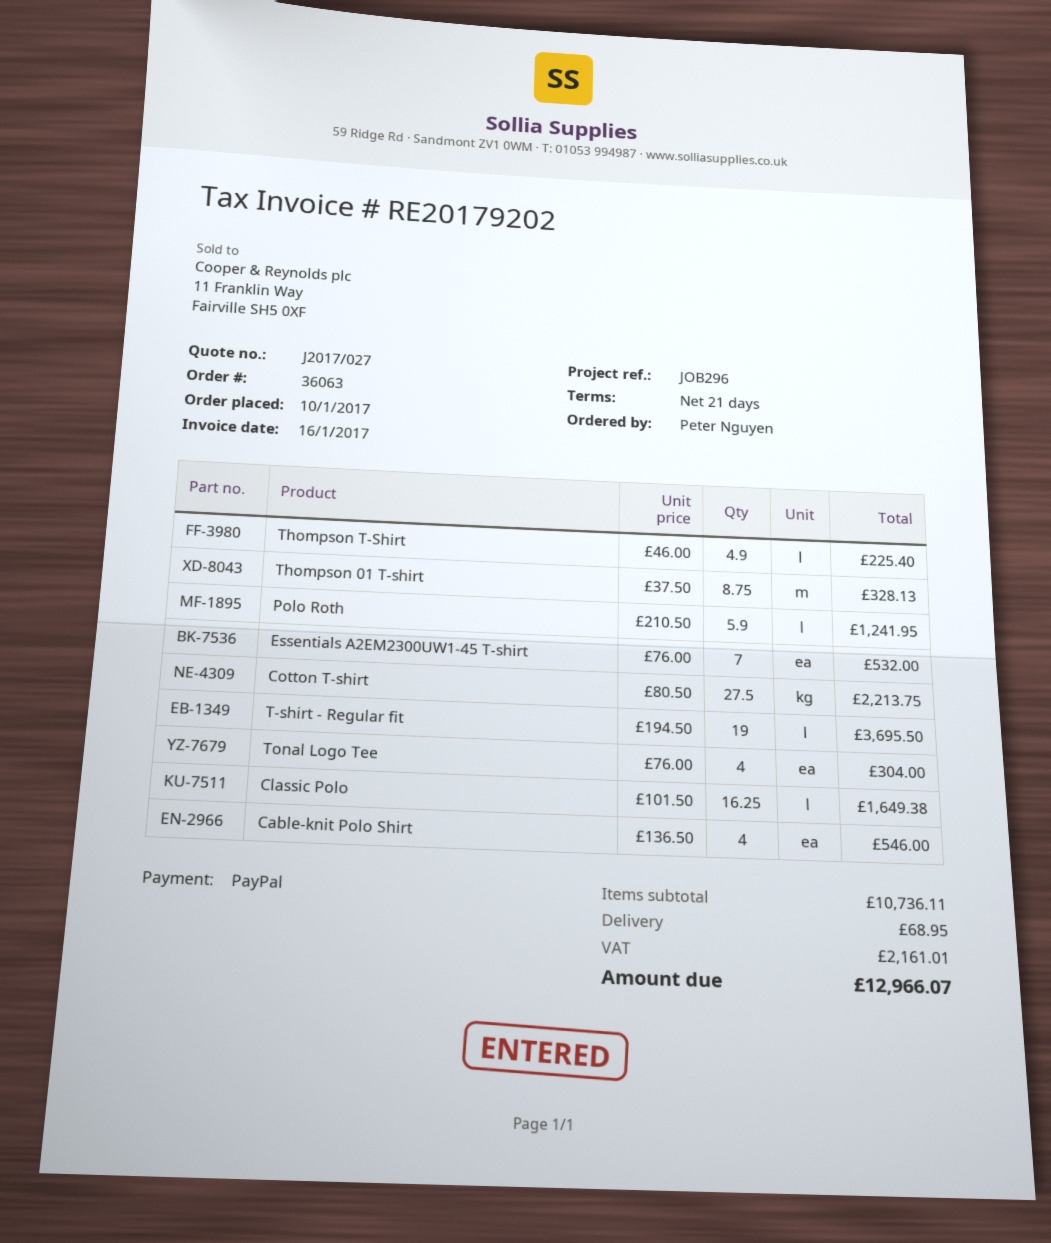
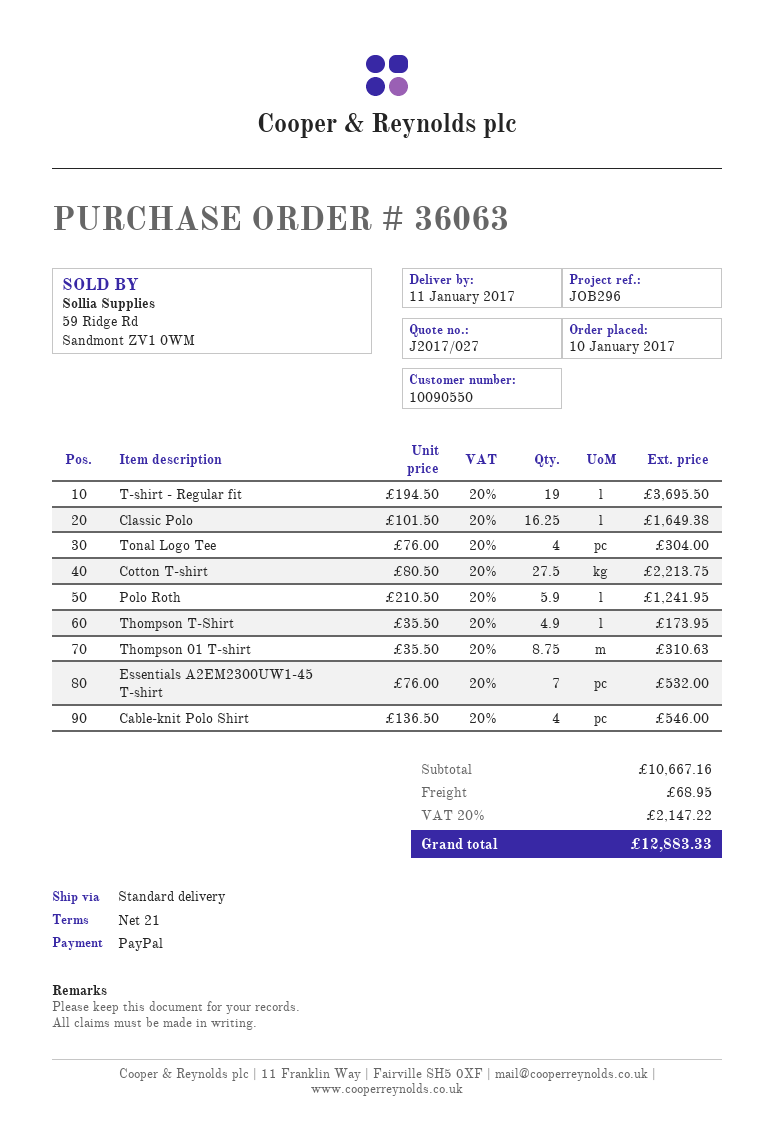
Thompson T-Shirt: 4.9 x 46.00 = 225.40 -> 4.9 x 35.50 = 173.95
Thompson 01 T-shirt: 8.75 x 37.50 = 328.13 -> 8.75 x 35.50 = 310.63
subtotal: 10736.11 -> 10667.16
tax: 2161.01 -> 2147.22
total: 12966.07 -> 12883.33

